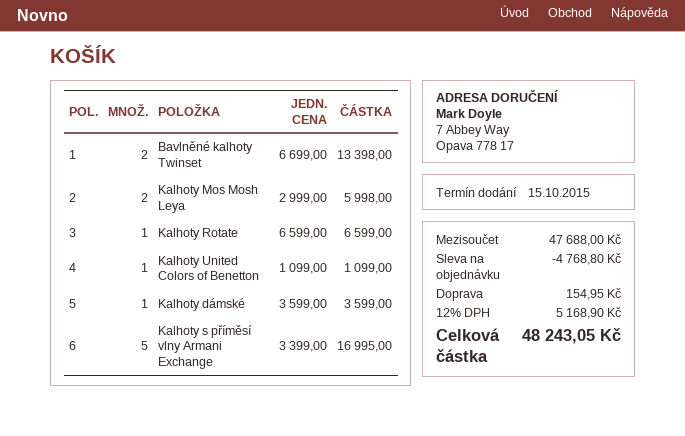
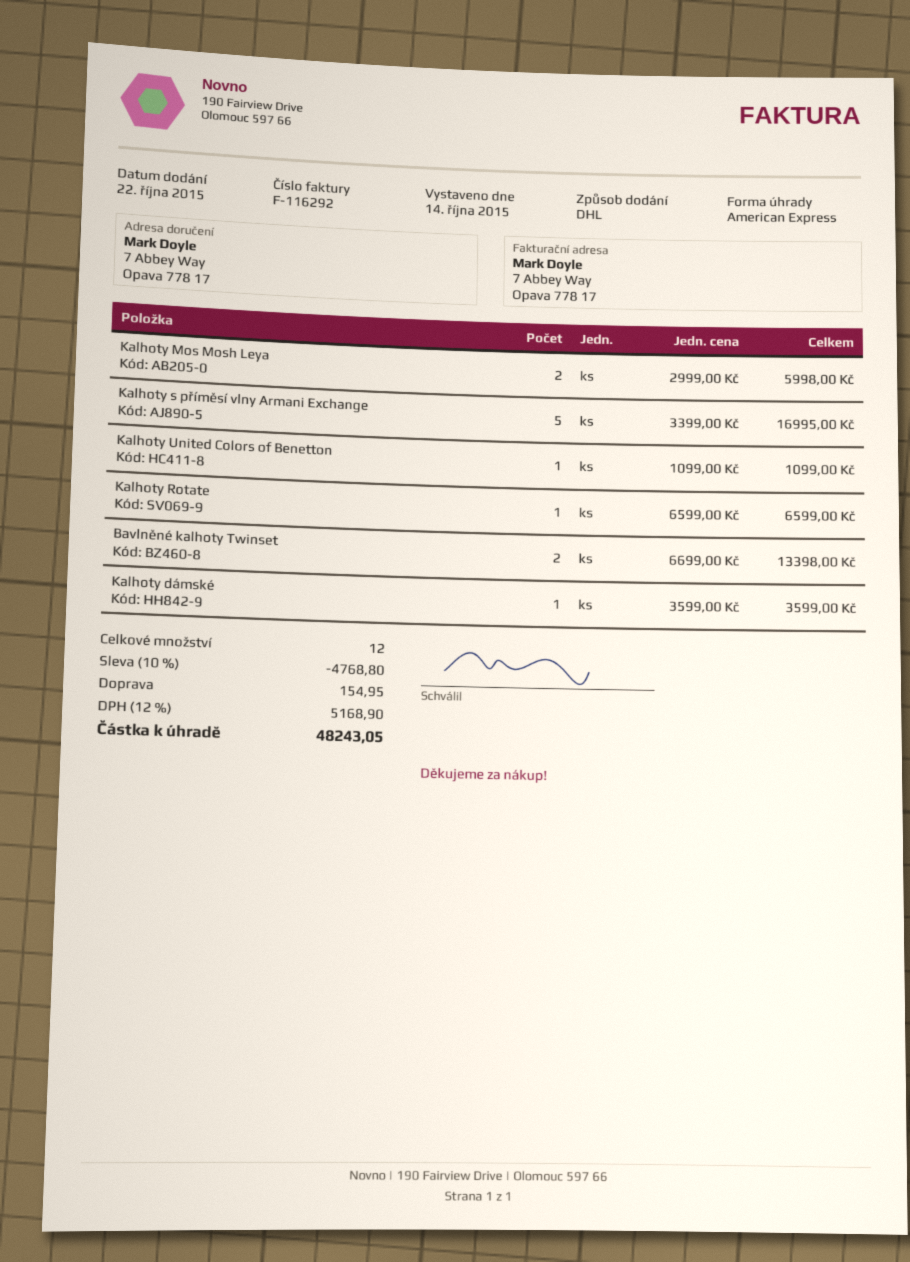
delivery date: 2015-10-15 -> 2015-10-22

